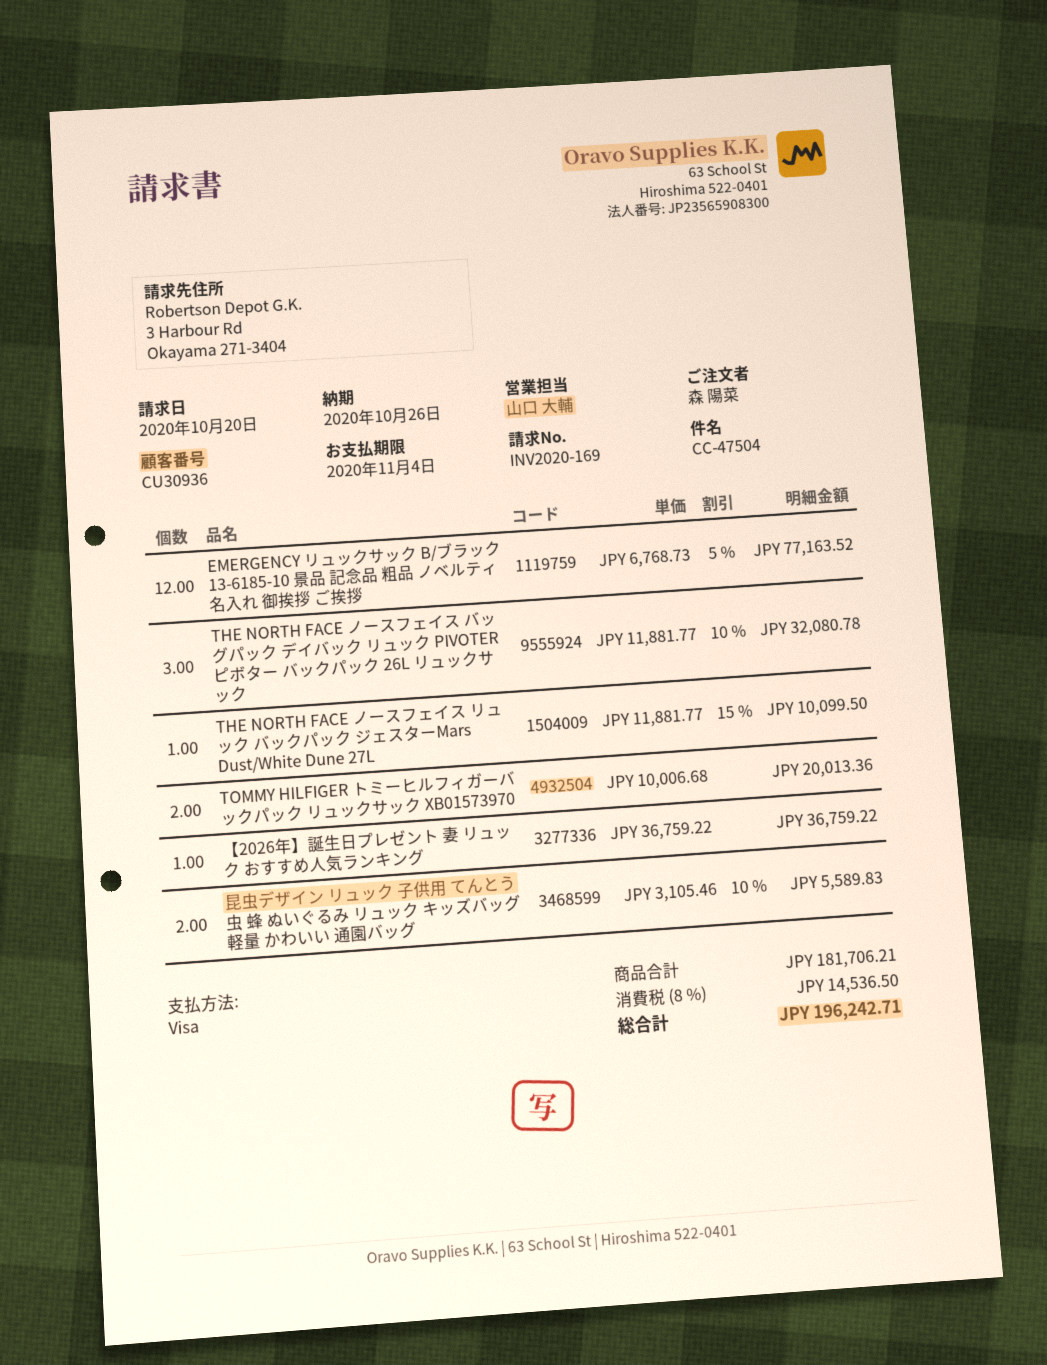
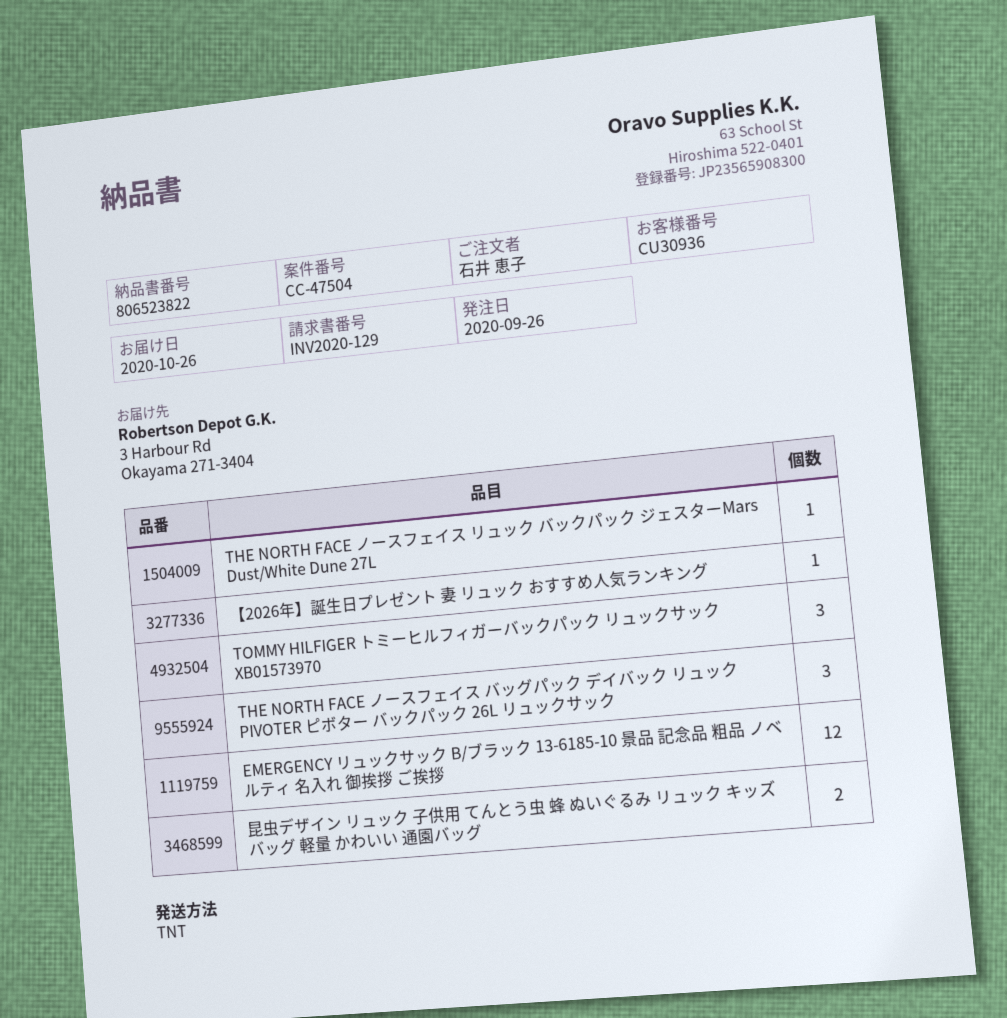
invoice number: INV2020-169 -> INV2020-129
ordered by: 森 陽菜 -> 石井 恵子
TOMMY HILFIGER トミーヒルフィガーバックパック リュックサック XB01573970: 2 -> 3

